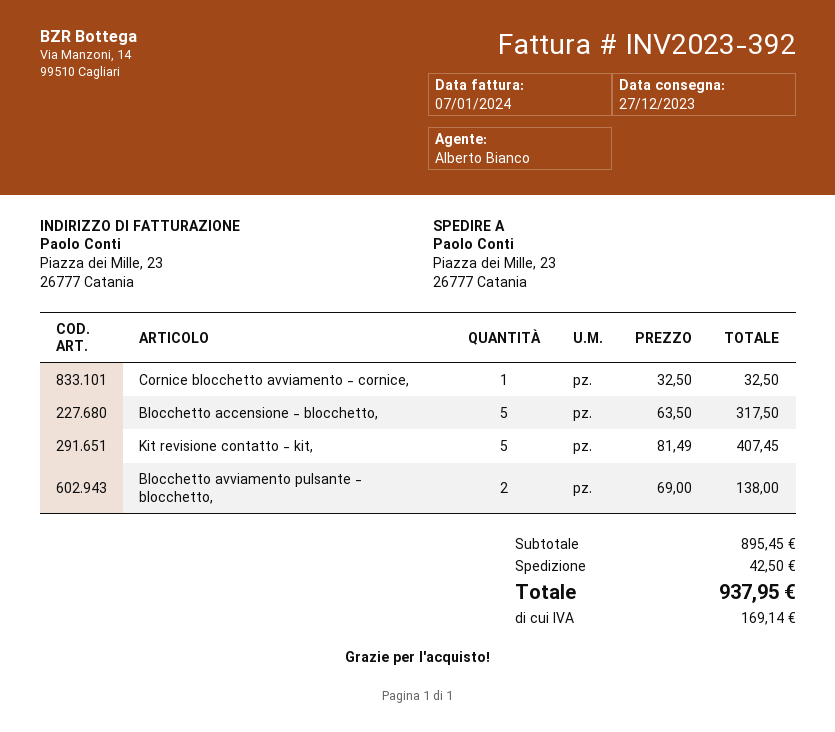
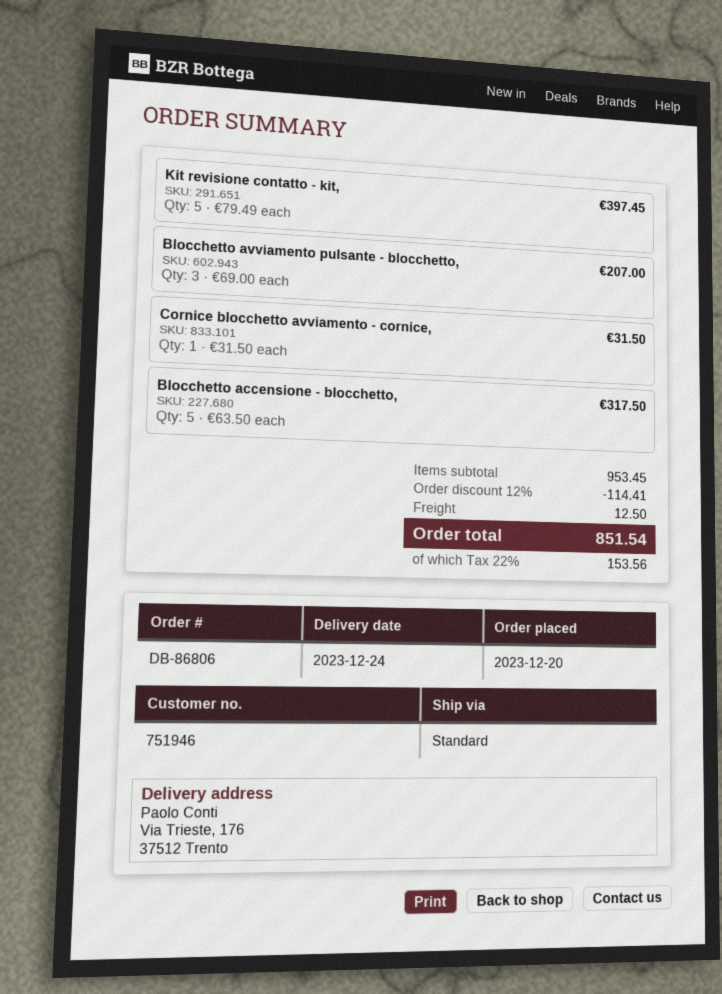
delivery date: 2023-12-27 -> 2023-12-24
ship to: Piazza dei Mille, 23, 26777 Catania -> Via Trieste, 176, 37512 Trento
Cornice blocchetto avviamento - cornice,: 1 x 32.50 = 32.50 -> 1 x 31.50 = 31.50
Kit revisione contatto - kit,: 5 x 81.49 = 407.45 -> 5 x 79.49 = 397.45
Blocchetto avviamento pulsante - blocchetto,: 2 x 69.00 = 138.00 -> 3 x 69.00 = 207.00
subtotal: 895.45 -> 953.45
discount: none -> 12% = 114.41
shipping: 42.50 -> 12.50
tax: 169.14 -> 153.56
total: 937.95 -> 851.54

